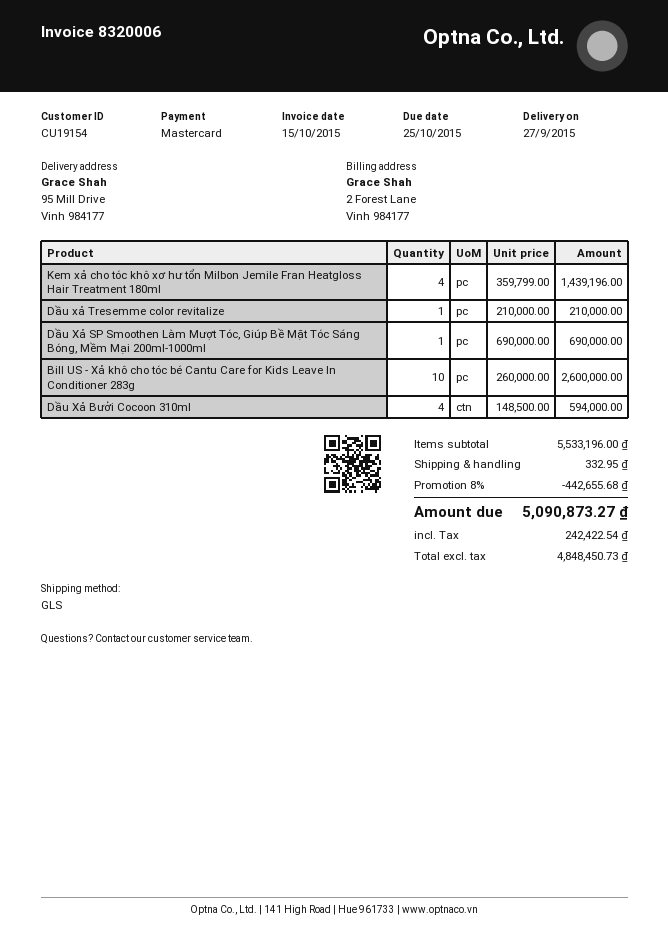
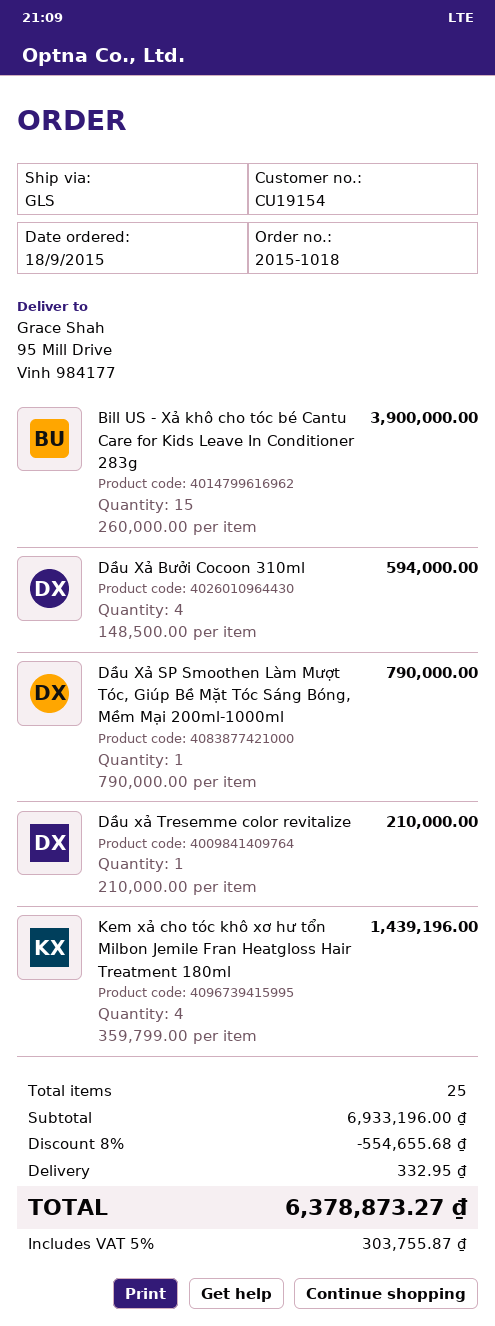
Dầu Xả SP Smoothen Làm Mượt Tóc, Giúp Bề Mặt Tóc Sáng Bóng, Mềm Mại 200ml-1000ml: 1 x 690000.00 = 690000.00 -> 1 x 790000.00 = 790000.00
Bill US - Xả khô cho tóc bé Cantu Care for Kids Leave In Conditioner 283g: 10 x 260000.00 = 2600000.00 -> 15 x 260000.00 = 3900000.00
subtotal: 5533196.00 -> 6933196.00
discount: 8% = 442655.68 -> 8% = 554655.68
tax: 242422.54 -> 303755.87
total: 5090873.27 -> 6378873.27

